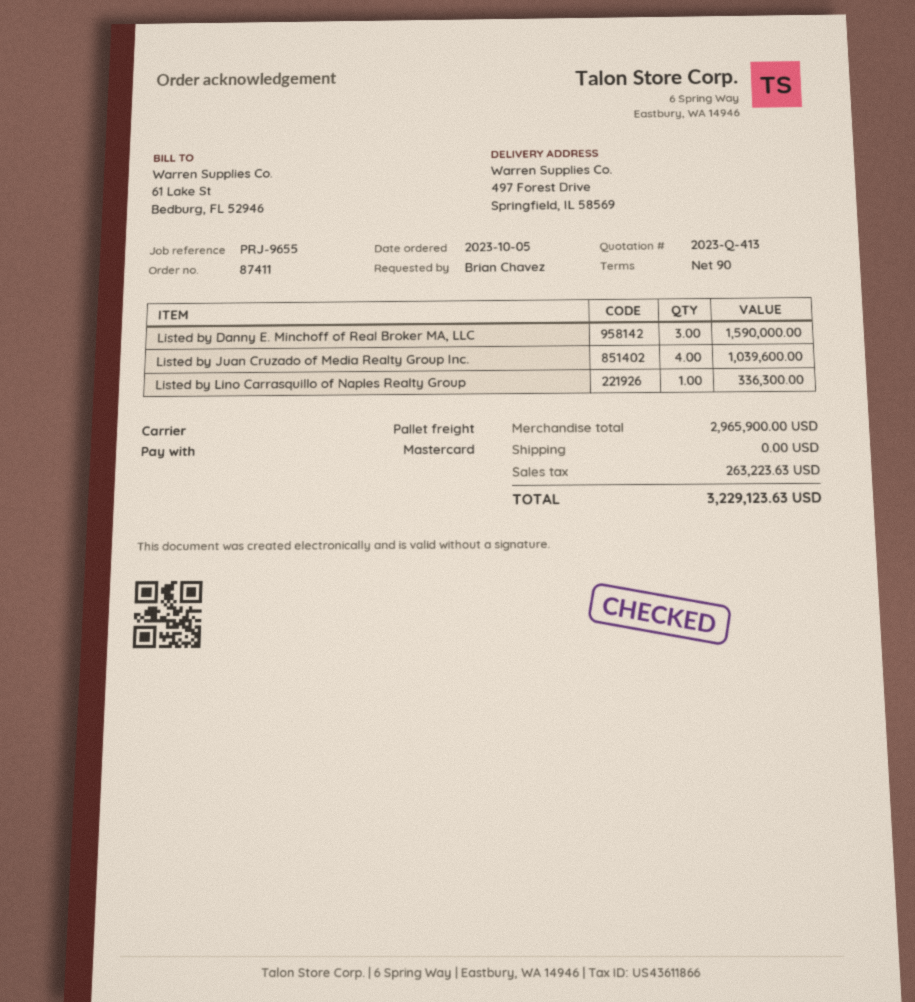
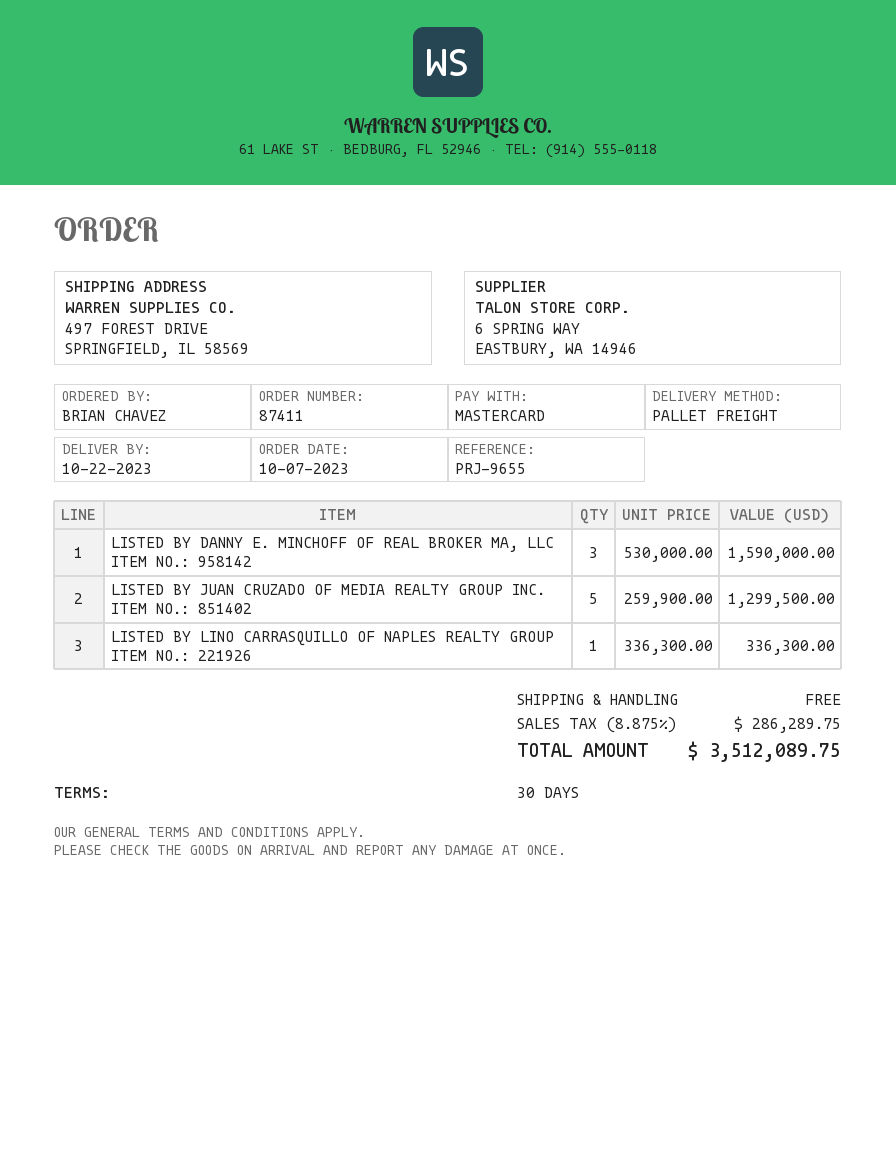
order date: 2023-10-05 -> 2023-10-07
payment terms: 90 days -> 30 days
Listed by Juan Cruzado of Media Realty Group Inc.: 4 for 1039600.00 -> 5 for 1299500.00
tax: 263223.63 -> 286289.75
total: 3229123.63 -> 3512089.75

